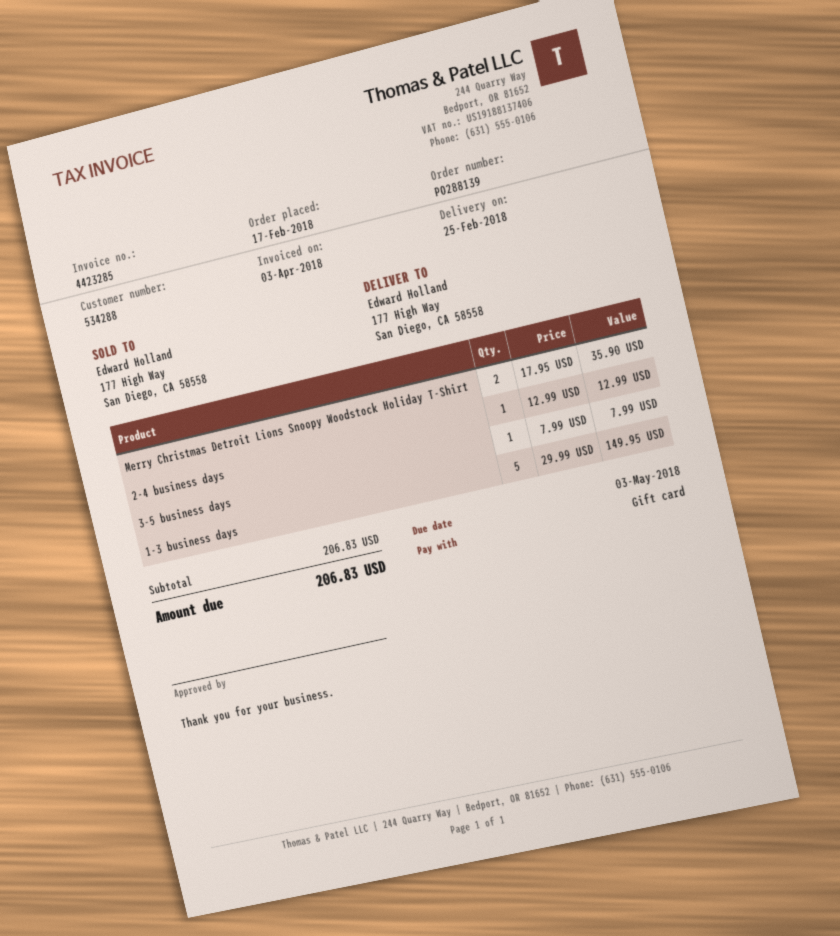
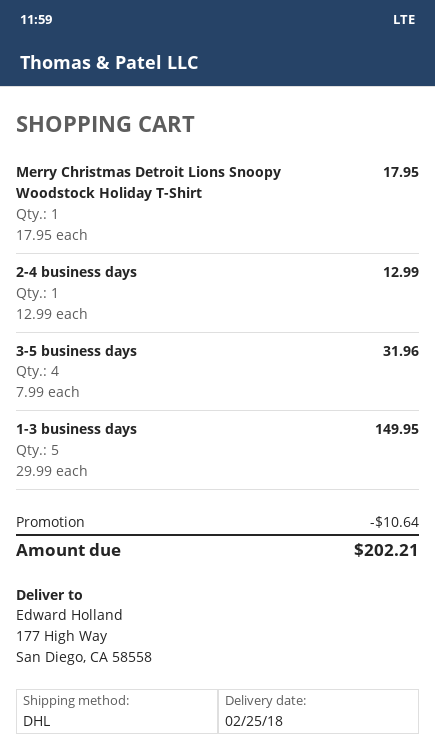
Merry Christmas Detroit Lions Snoopy Woodstock Holiday T-Shirt: 2 x 17.95 = 35.90 -> 1 x 17.95 = 17.95
3-5 business days: 1 x 7.99 = 7.99 -> 4 x 7.99 = 31.96
discount: none -> 10.64
total: 206.83 -> 202.21

